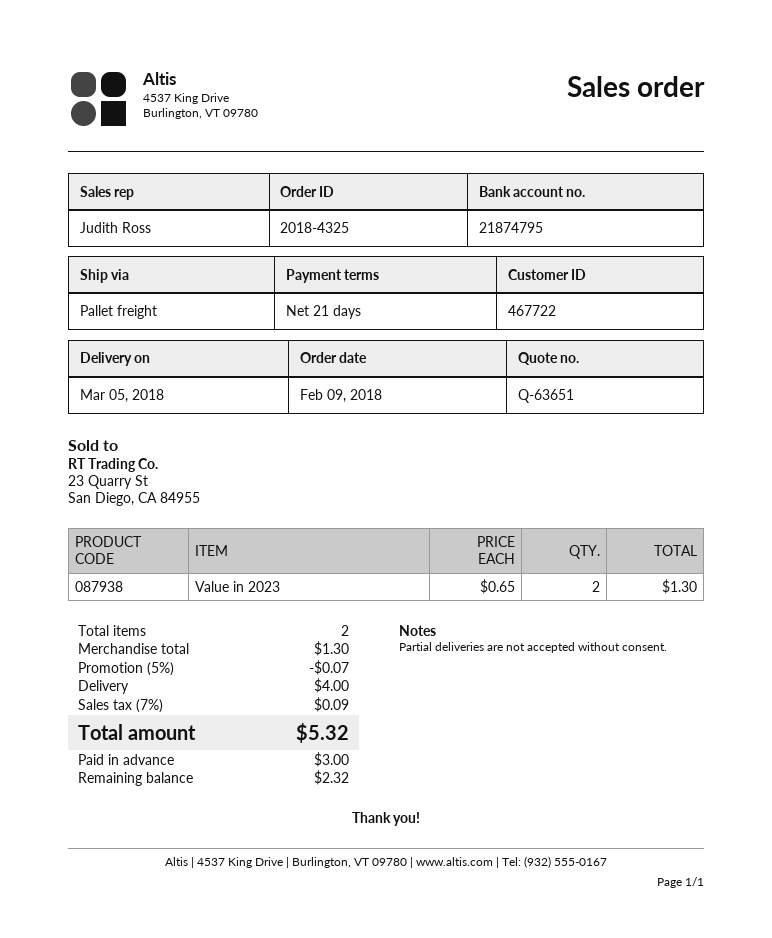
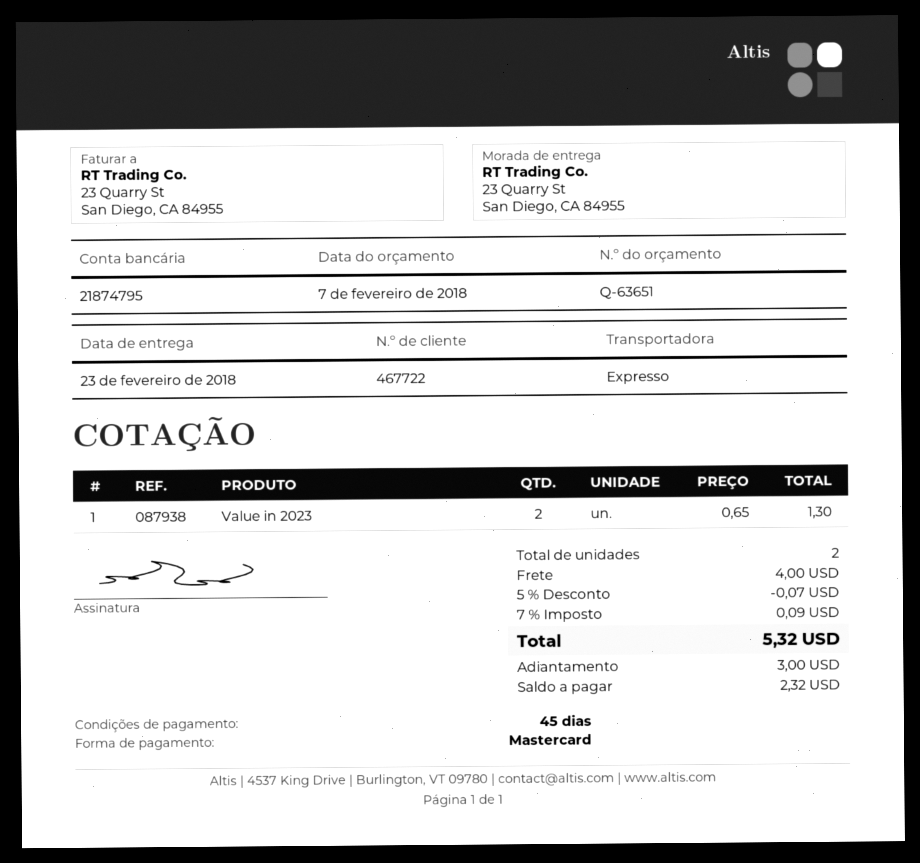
delivery date: 2018-03-05 -> 2018-02-23
payment terms: 21 days -> 45 days
shipping method: pallet freight -> express

